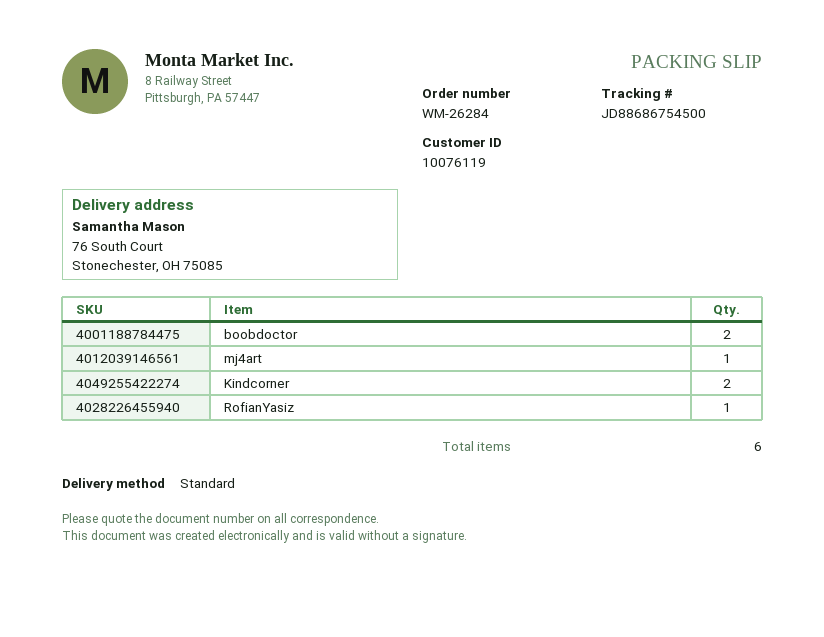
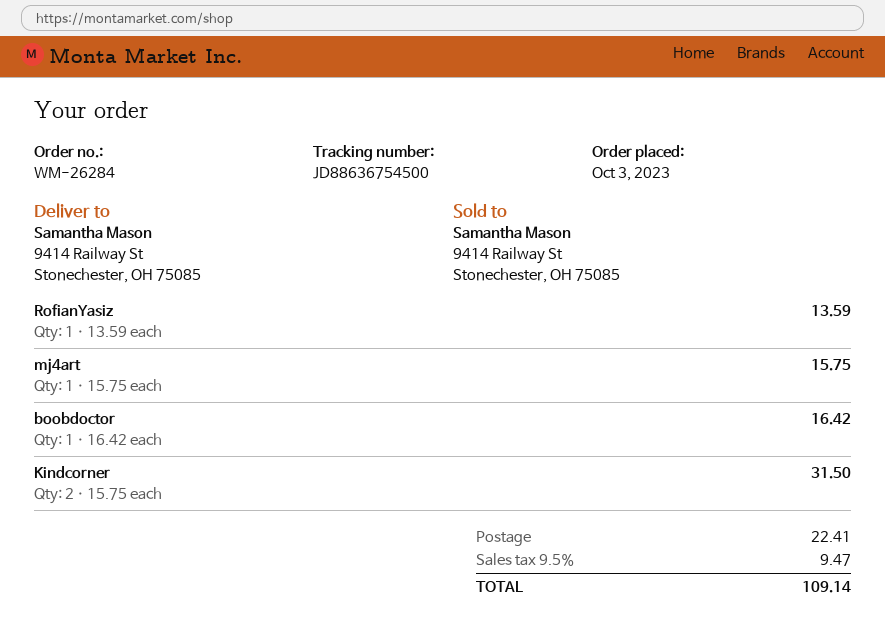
tracking number: JD88686754500 -> JD88636754500
ship to: 76 South Court, Stonechester, OH 75085 -> 9414 Railway St, Stonechester, OH 75085
boobdoctor: 2 -> 1

